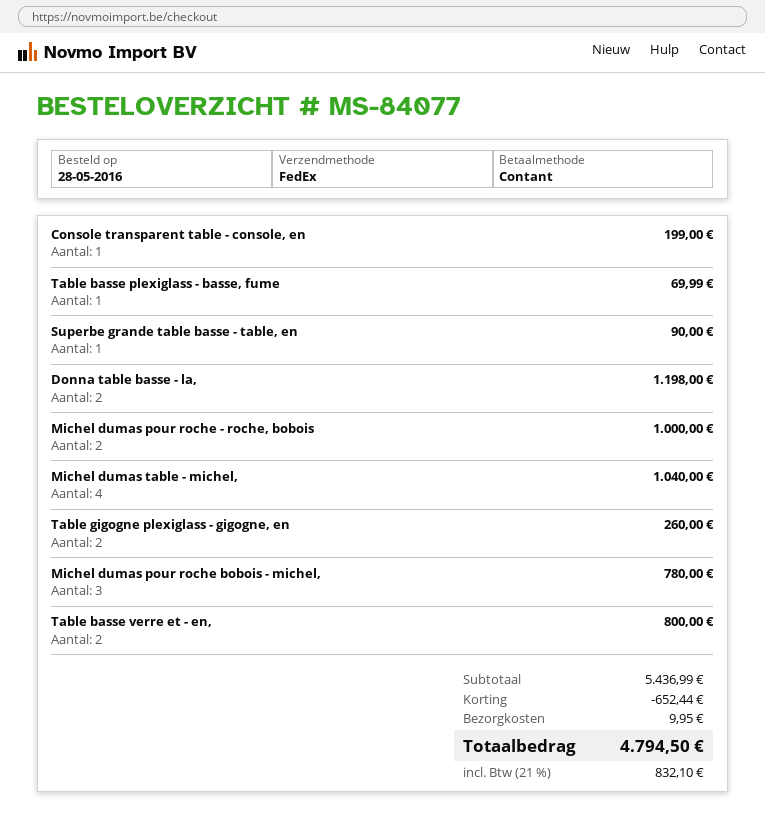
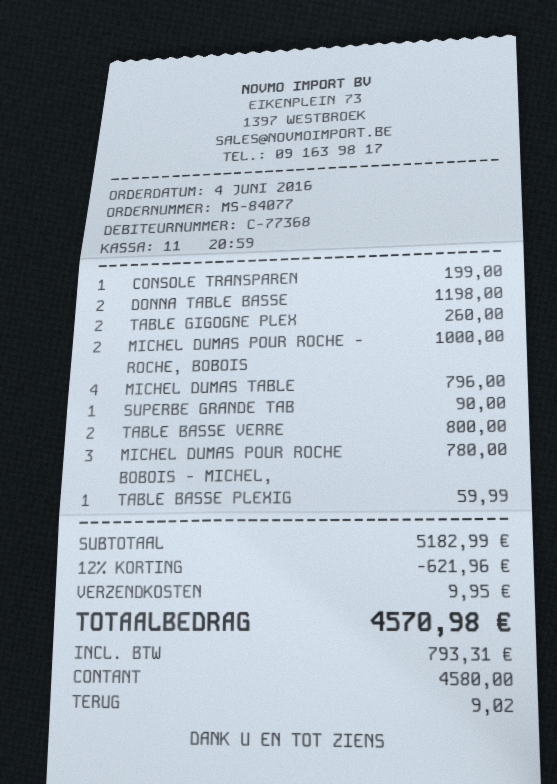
order date: 2016-05-28 -> 2016-06-04
Table basse plexiglass - basse, fume: 1 for 69.99 -> 1 for 59.99
Michel dumas table - michel,: 4 for 1040.00 -> 4 for 796.00
subtotal: 5436.99 -> 5182.99
discount: 652.44 -> 621.96
tax: 832.10 -> 793.31
total: 4794.50 -> 4570.98

